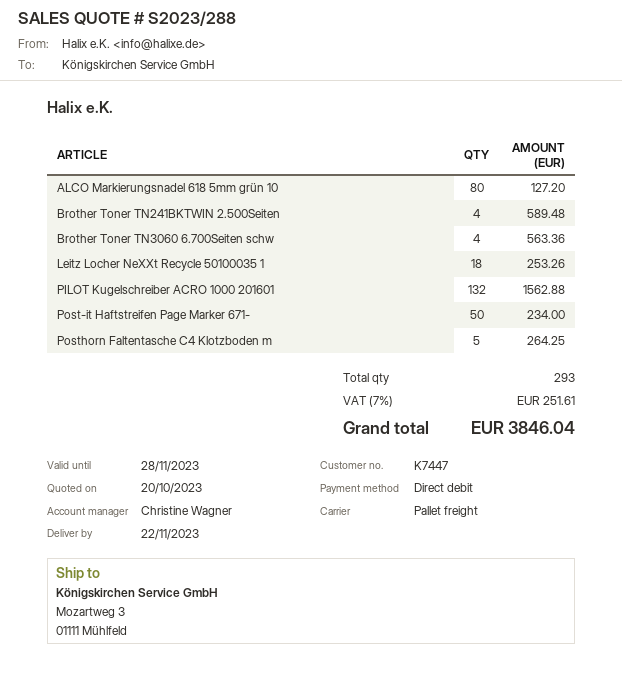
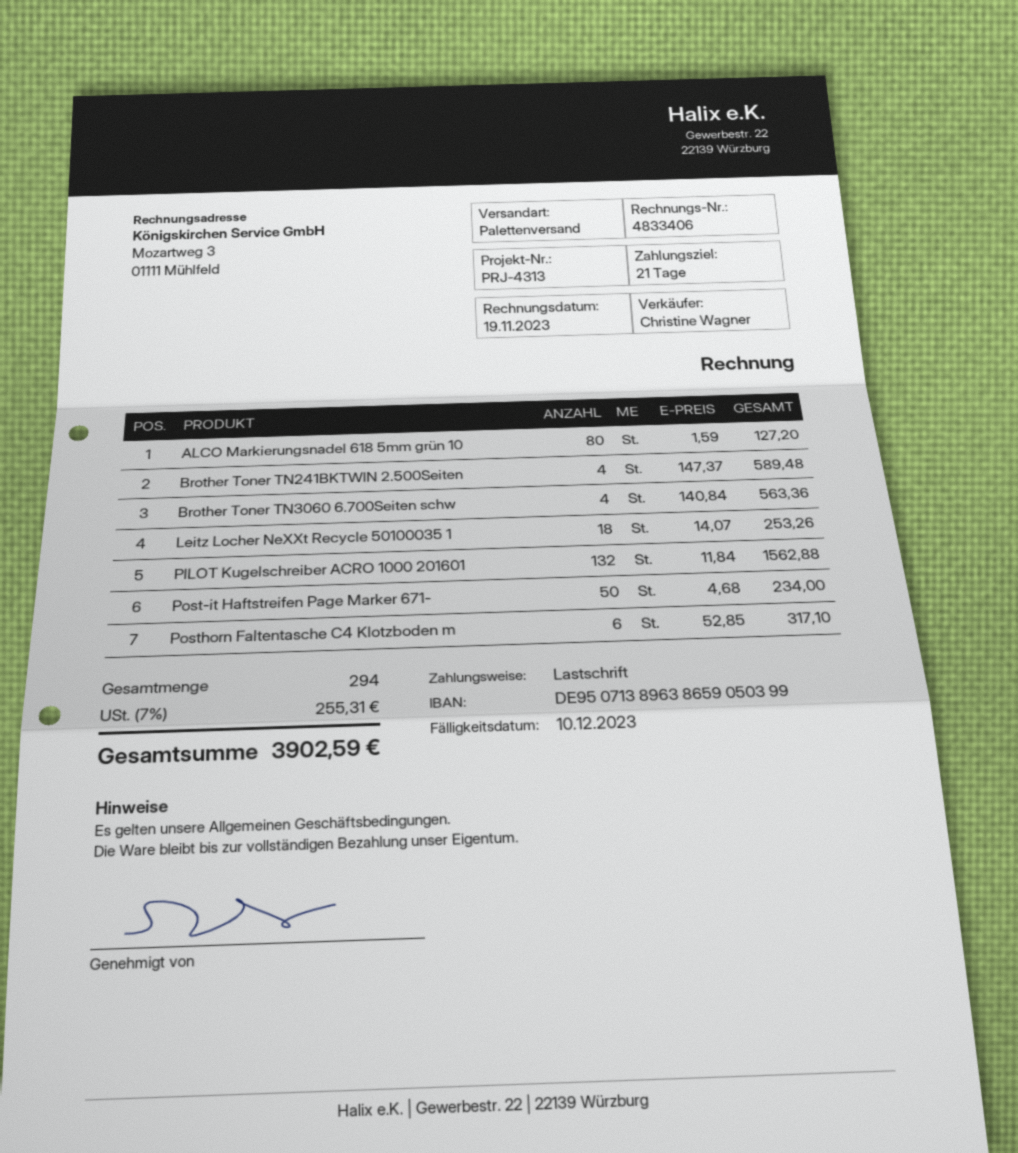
Posthorn Faltentasche C4 Klotzboden m: 5 for 264.25 -> 6 for 317.10
total quantity: 293 -> 294
tax: 7% = 251.61 -> 7% = 255.31
total: 3846.04 -> 3902.59

